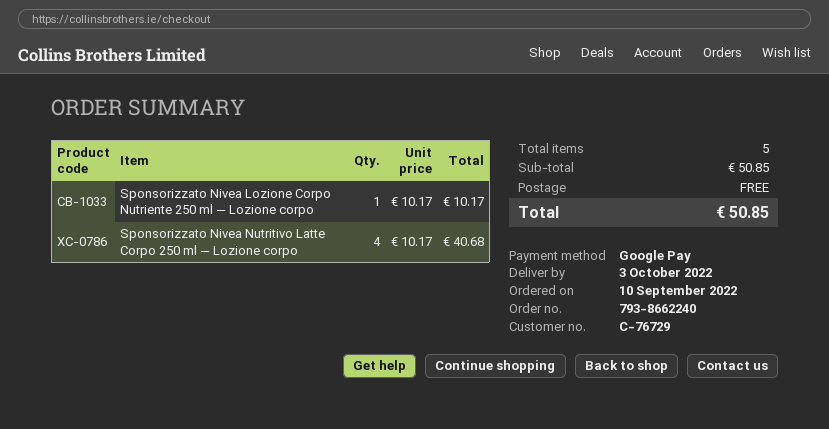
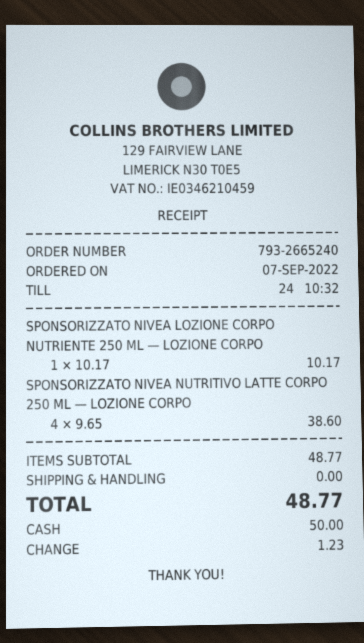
order number: 793-8662240 -> 793-2665240
order date: 2022-09-10 -> 2022-09-07
payment method: Google Pay -> cash
Sponsorizzato Nivea Nutritivo Latte Corpo 250 ml — Lozione corpo: 4 x 10.17 = 40.68 -> 4 x 9.65 = 38.60
subtotal: 50.85 -> 48.77
total: 50.85 -> 48.77

